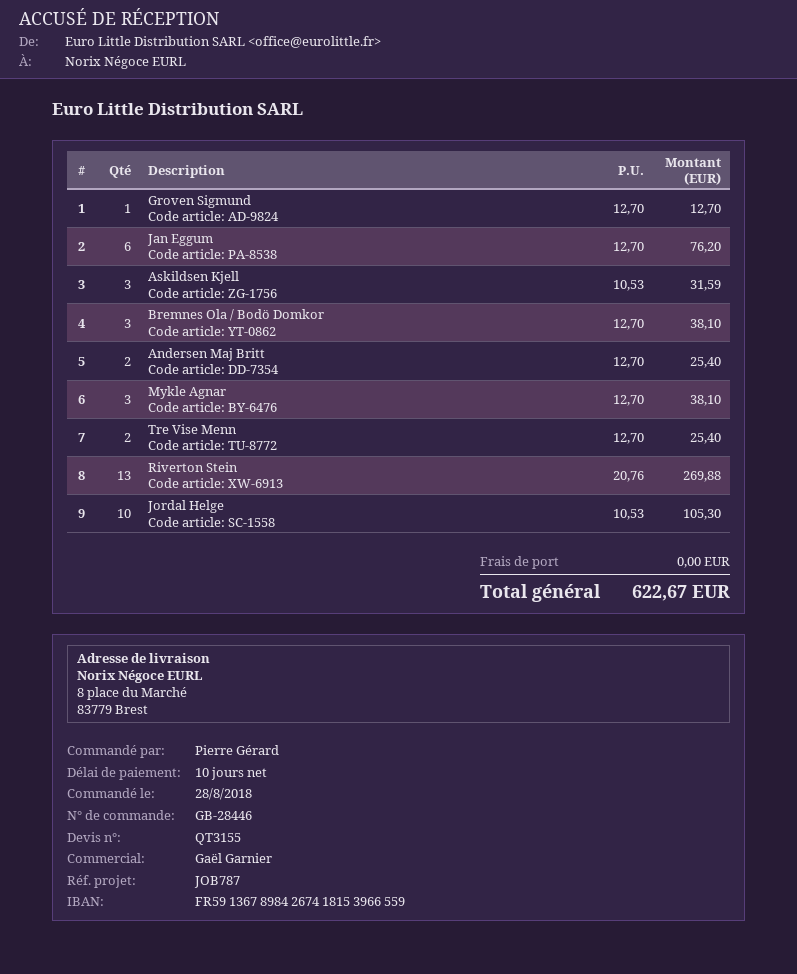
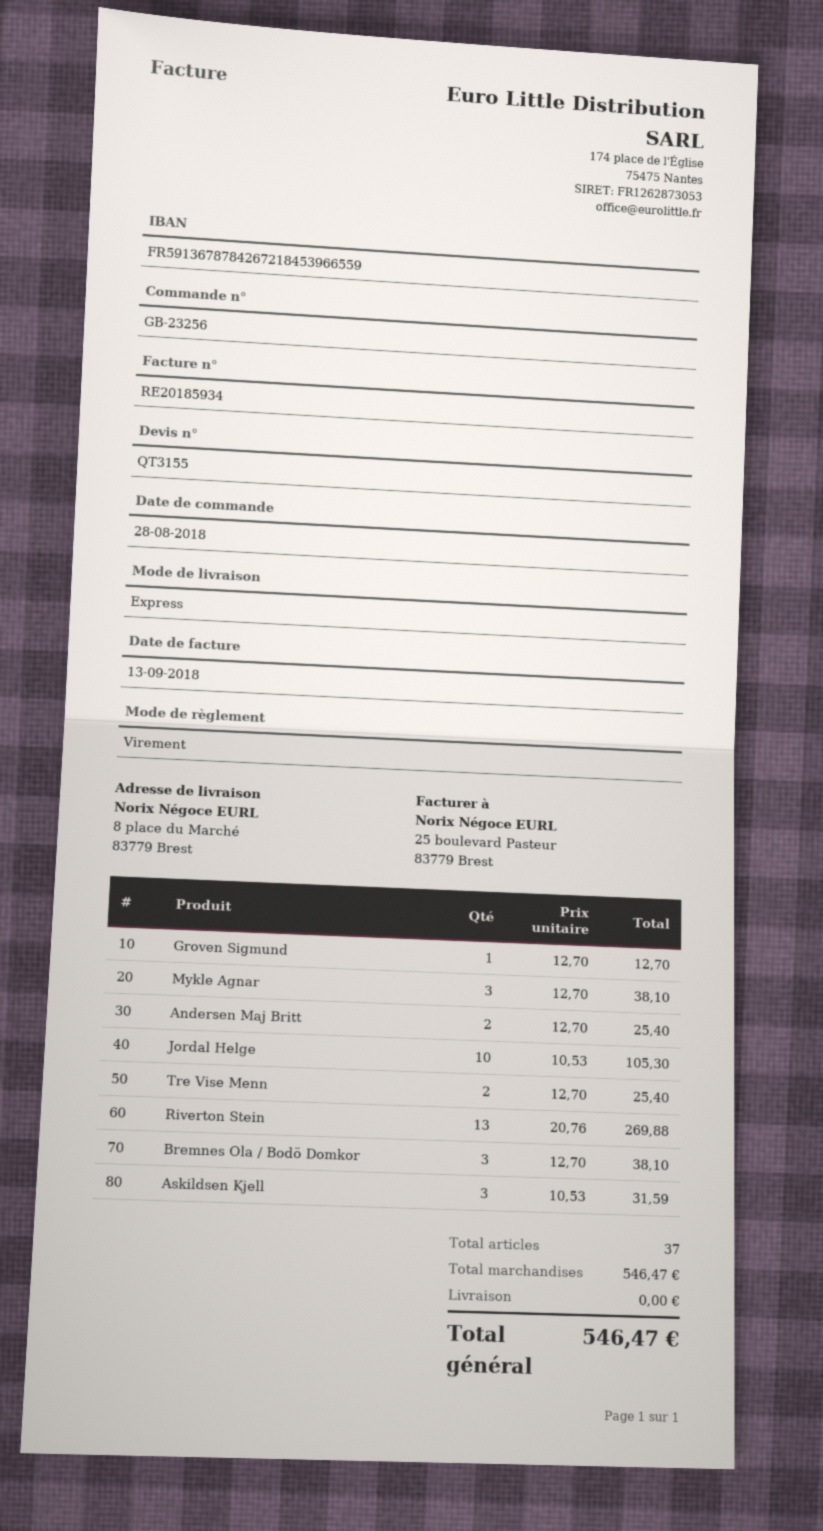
order number: GB-28446 -> GB-23256
bank account: FR5913678984267418153966559 -> FR5913678784267218453966559
Jan Eggum: 6 x 12.70 = 76.20 -> none
total: 622.67 -> 546.47

